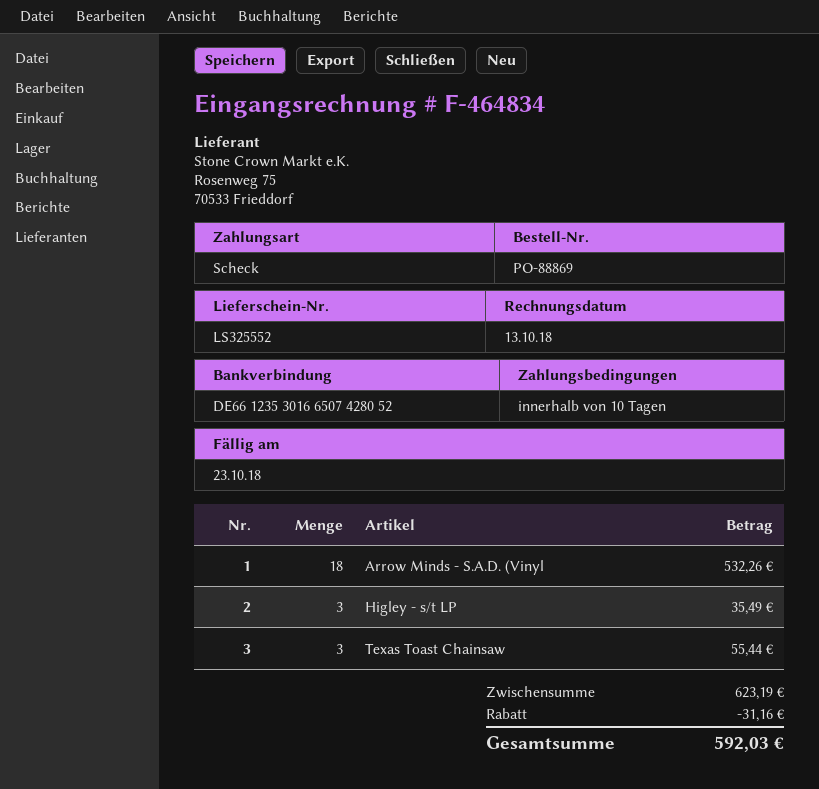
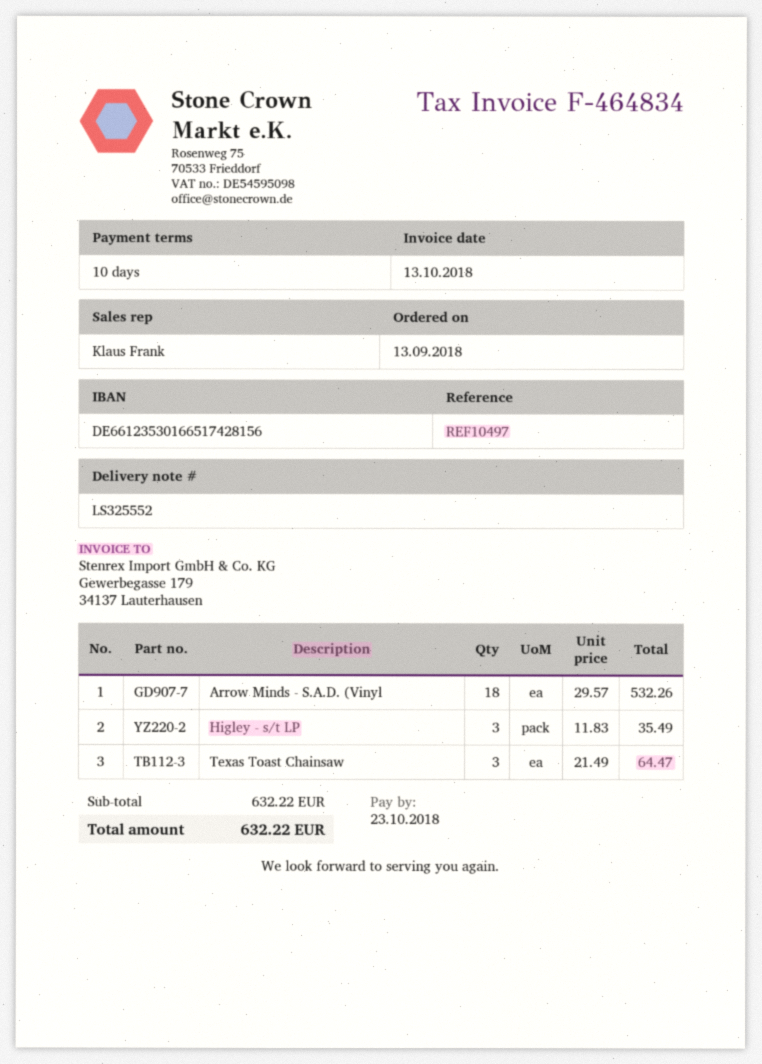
bank account: DE66123530166507428052 -> DE66123530166517428156
Texas Toast Chainsaw: 3 for 55.44 -> 3 for 64.47
subtotal: 623.19 -> 632.22
discount: 31.16 -> none
total: 592.03 -> 632.22

